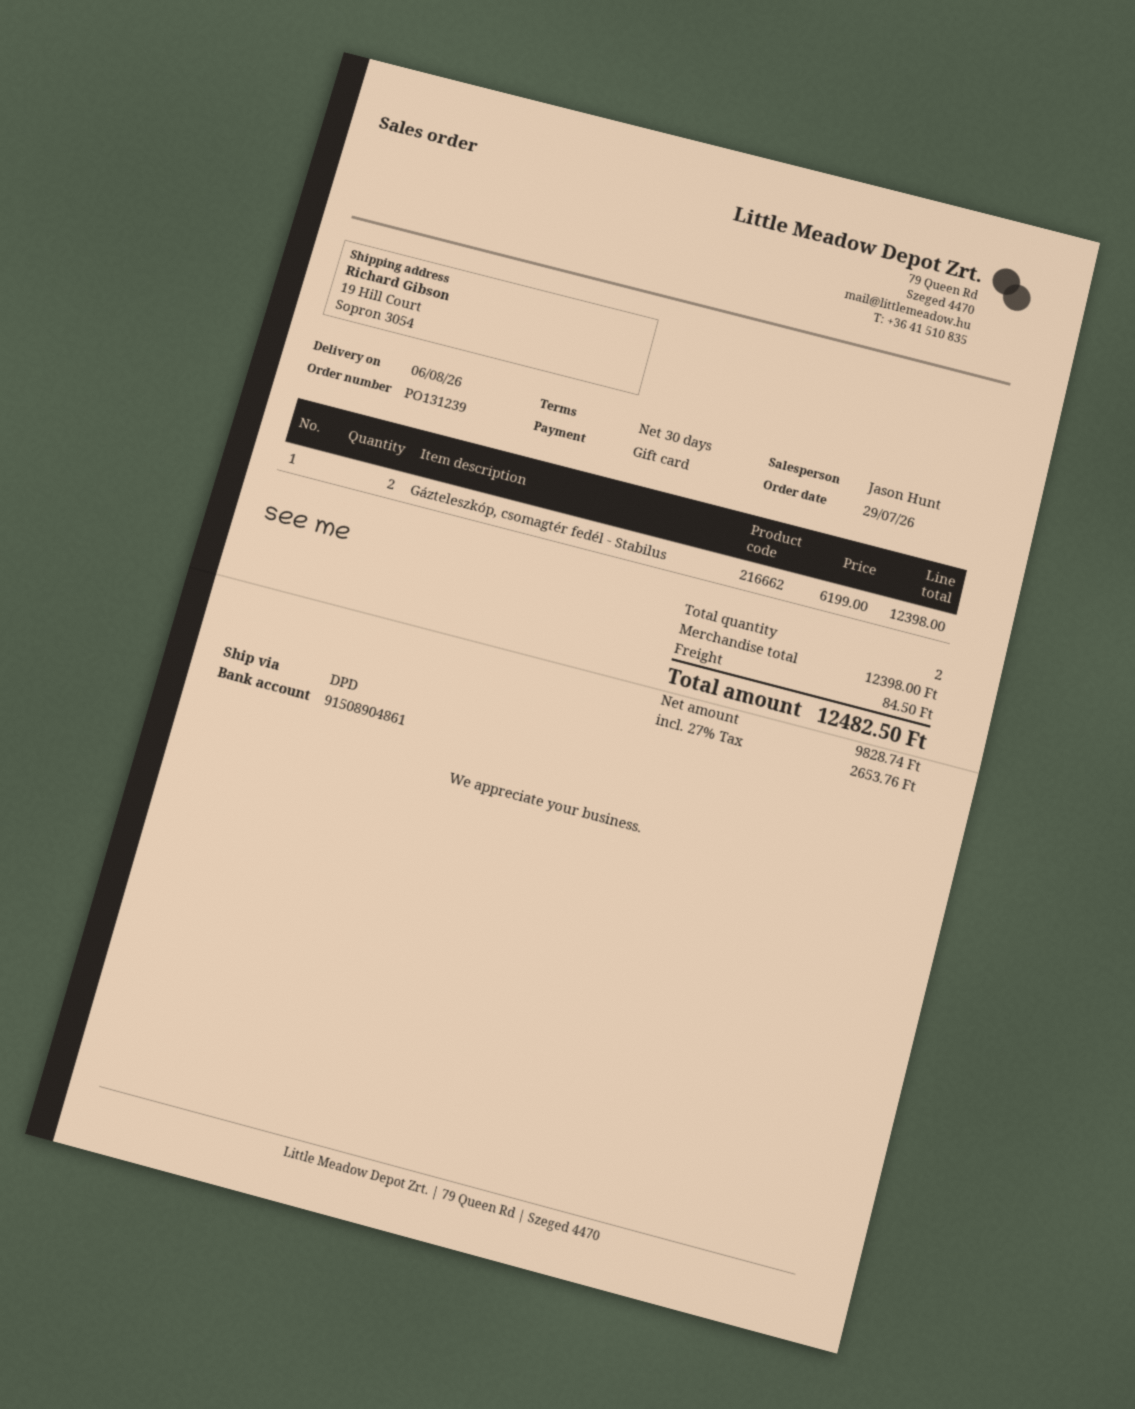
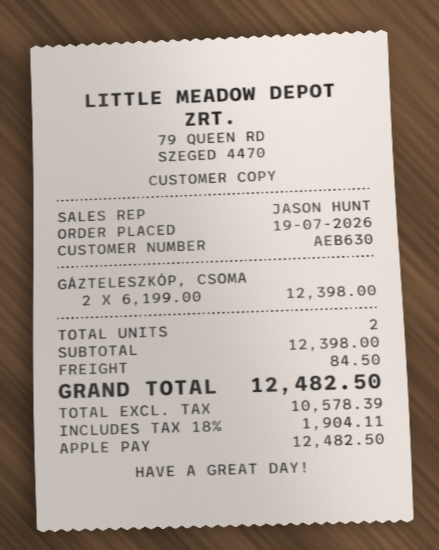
order date: 2026-07-29 -> 2026-07-19
payment method: gift card -> Apple Pay
net: 9828.74 -> 10578.39
tax: 27% = 2653.76 -> 18% = 1904.11

